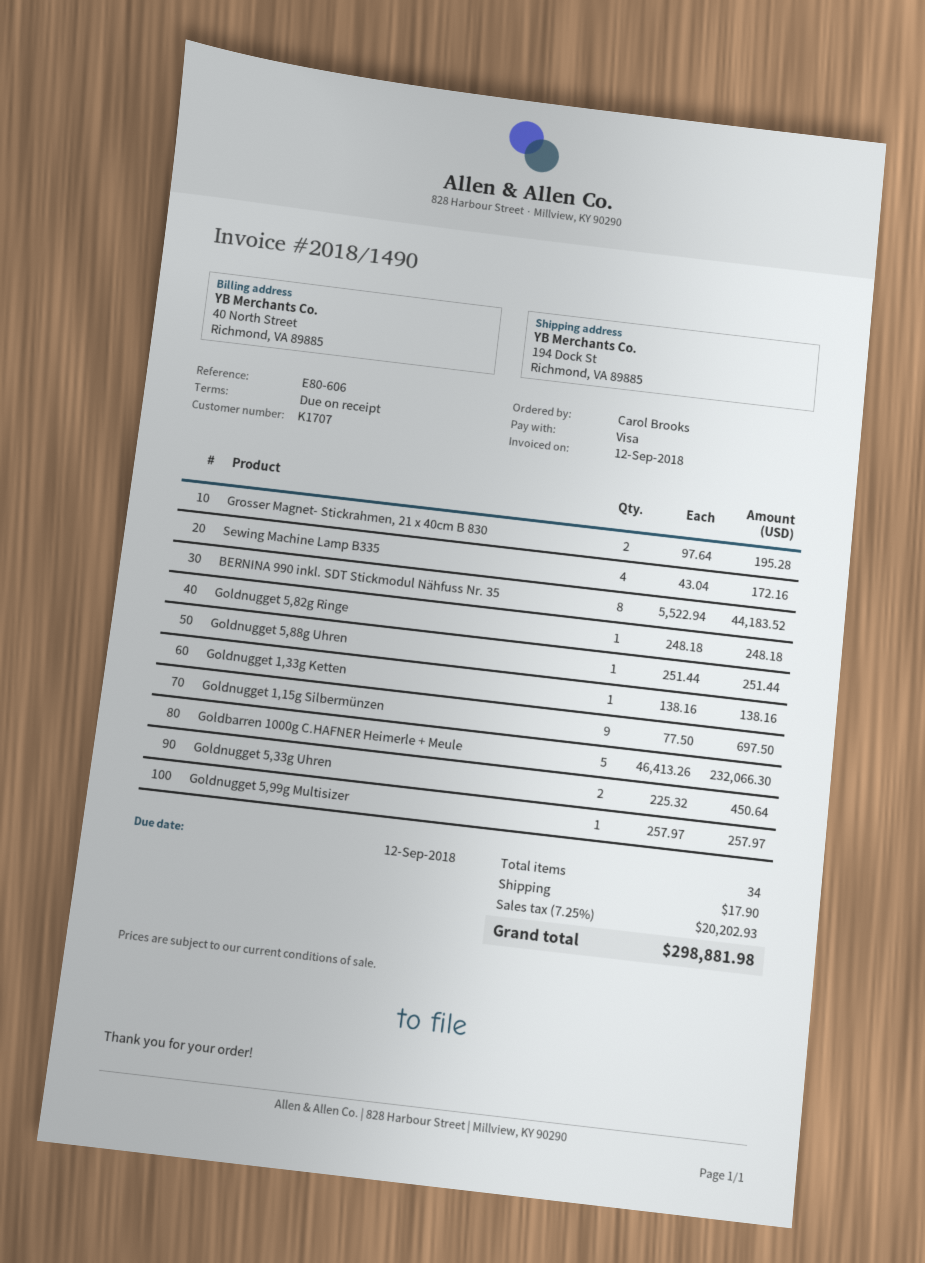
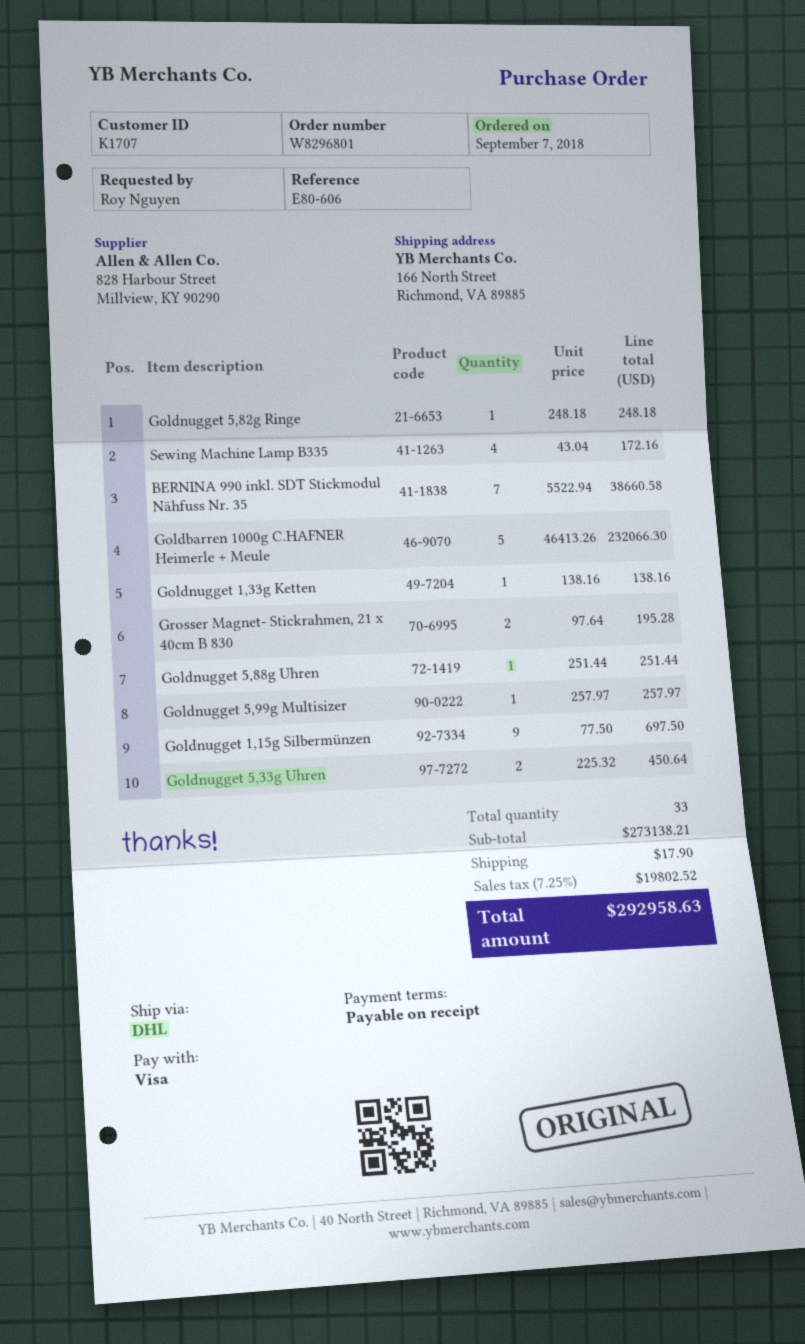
ordered by: Carol Brooks -> Roy Nguyen
ship to: 194 Dock St, Richmond, VA 89885 -> 166 North Street, Richmond, VA 89885
BERNINA 990 inkl. SDT Stickmodul Nähfuss Nr. 35: 8 x 5522.94 = 44183.52 -> 7 x 5522.94 = 38660.58
total quantity: 34 -> 33
tax: 7.25% = 20202.93 -> 7.25% = 19802.52
total: 298881.98 -> 292958.63

